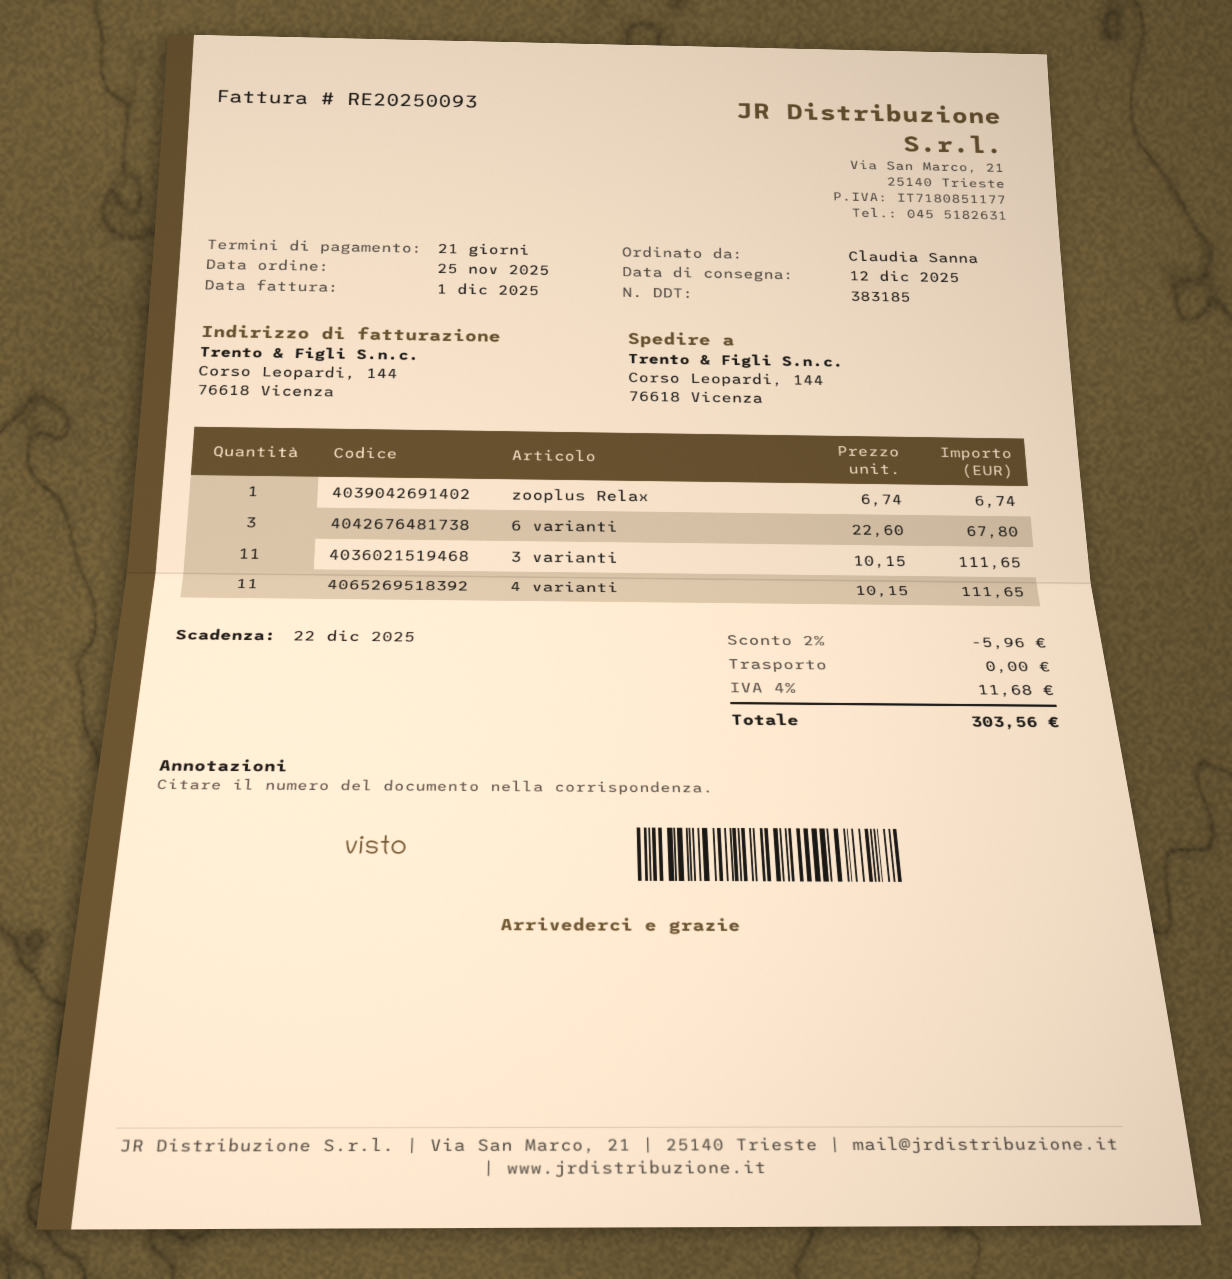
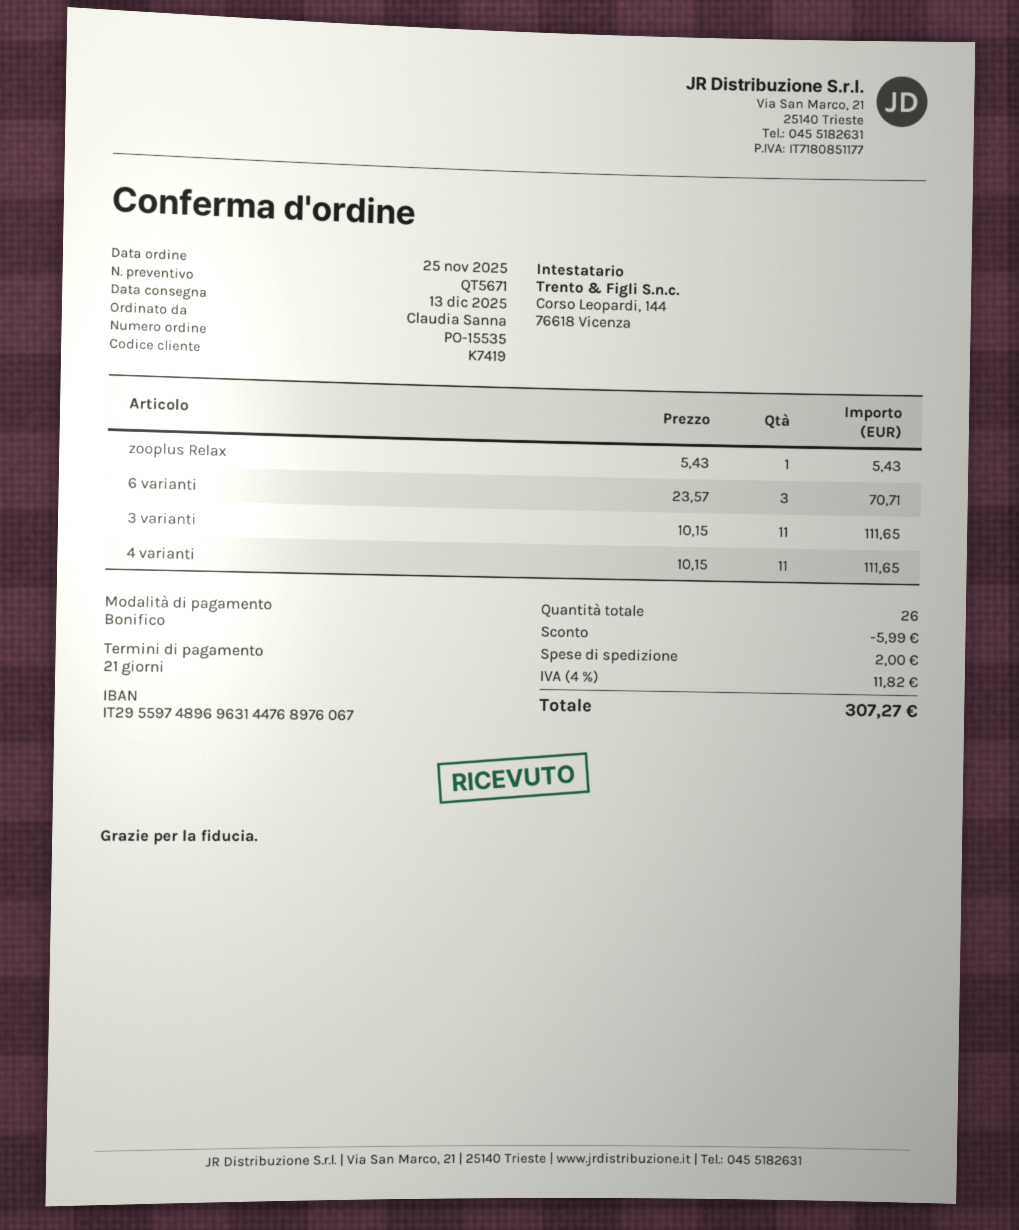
delivery date: 2025-12-12 -> 2025-12-13
zooplus Relax: 1 x 6.74 = 6.74 -> 1 x 5.43 = 5.43
6 varianti: 3 x 22.60 = 67.80 -> 3 x 23.57 = 70.71
discount: 5.96 -> 5.99
shipping: 0.00 -> 2.00
tax: 4% = 11.68 -> 4% = 11.82
total: 303.56 -> 307.27

